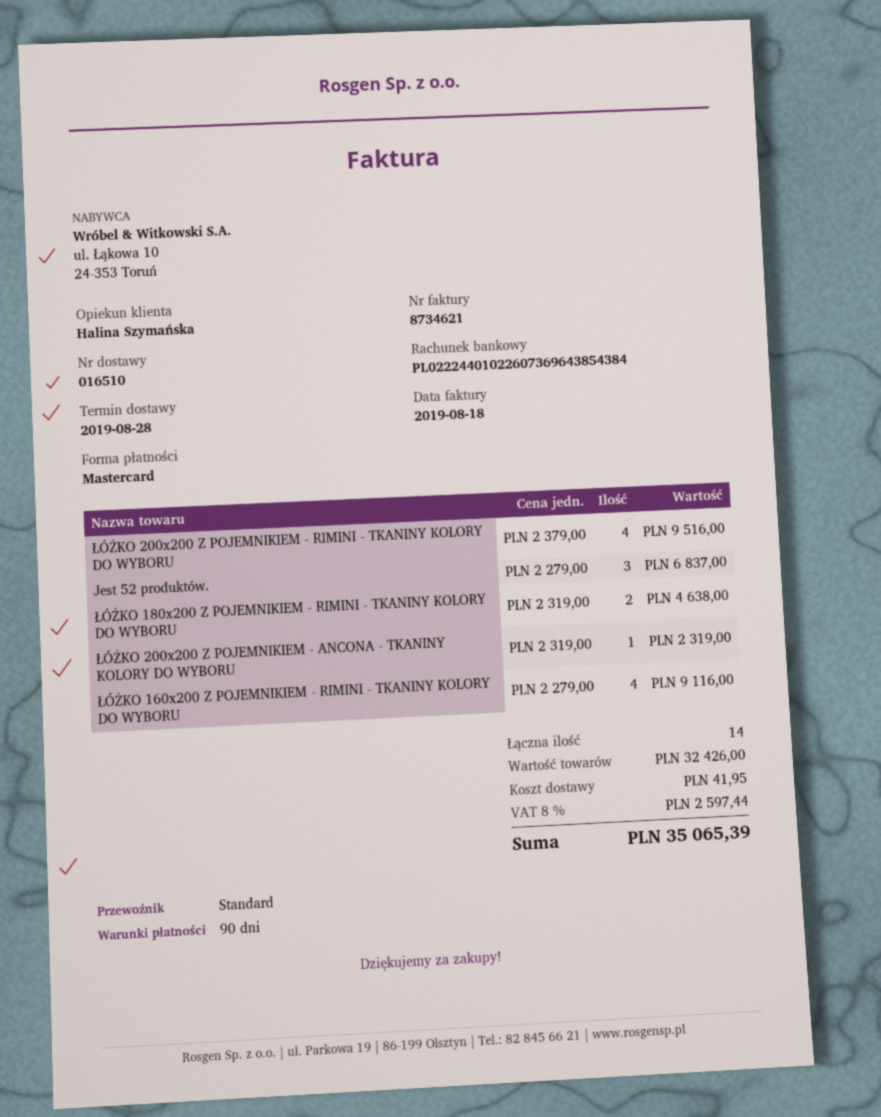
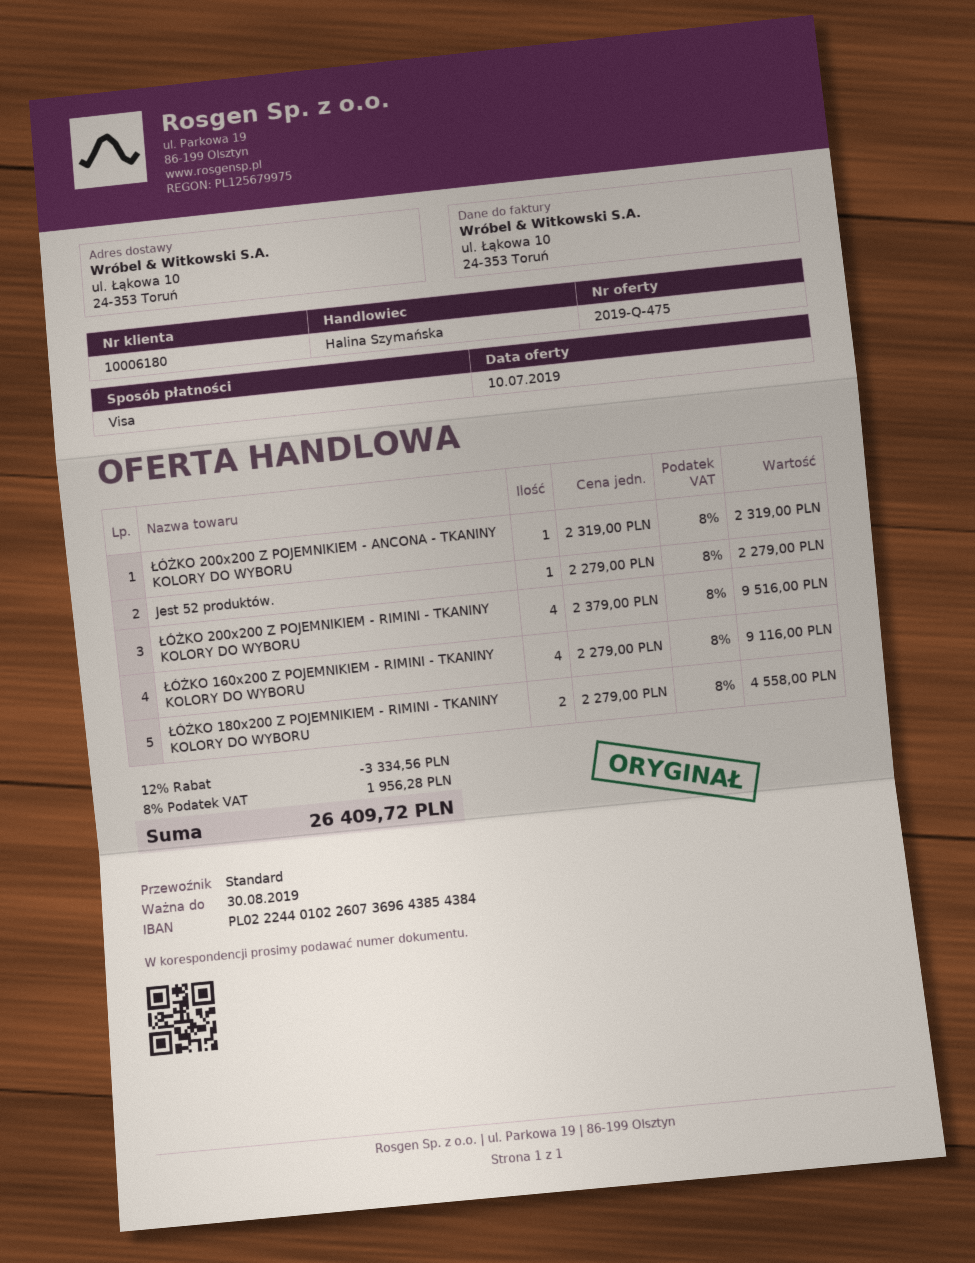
payment method: Mastercard -> Visa
Jest 52 produktów.: 3 x 2279.00 = 6837.00 -> 1 x 2279.00 = 2279.00
ŁÓŻKO 180x200 Z POJEMNIKIEM - RIMINI - TKANINY KOLORY DO WYBORU: 2 x 2319.00 = 4638.00 -> 2 x 2279.00 = 4558.00
discount: none -> 12% = 3334.56
shipping: 41.95 -> none
tax: 8% = 2597.44 -> 8% = 1956.28
total: 35065.39 -> 26409.72

